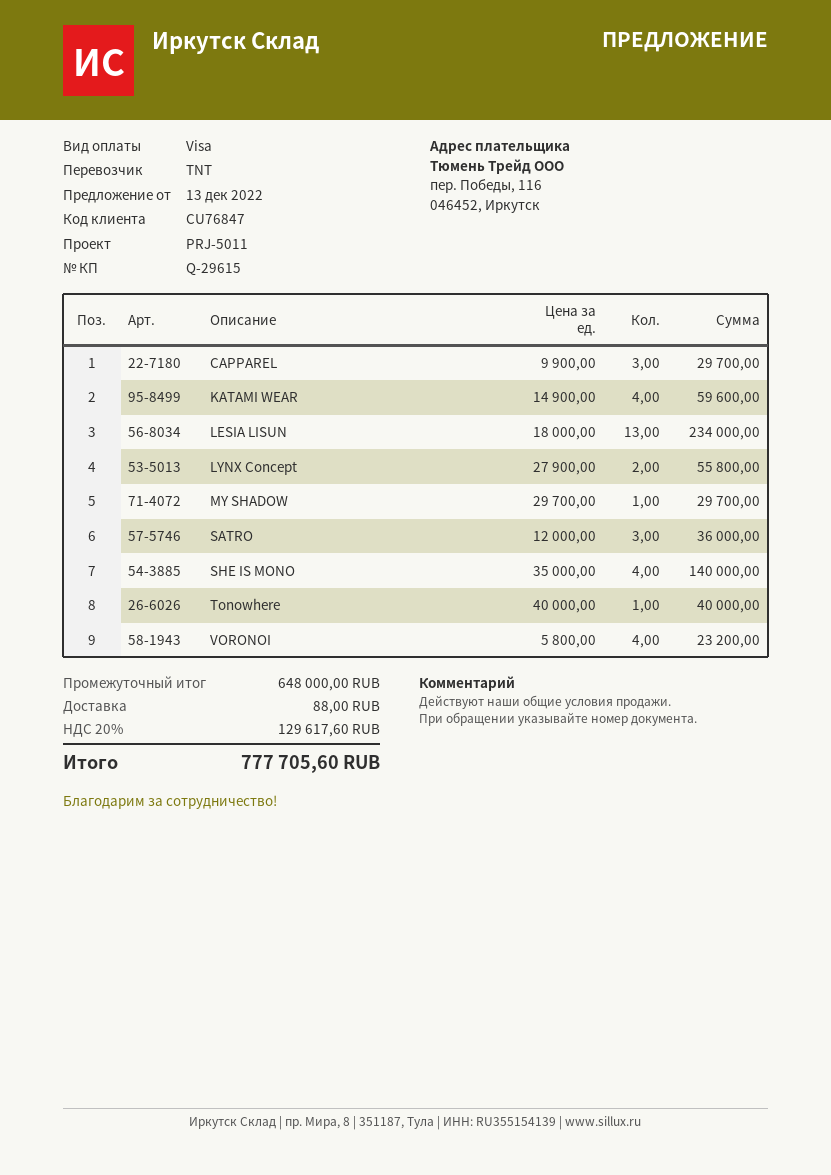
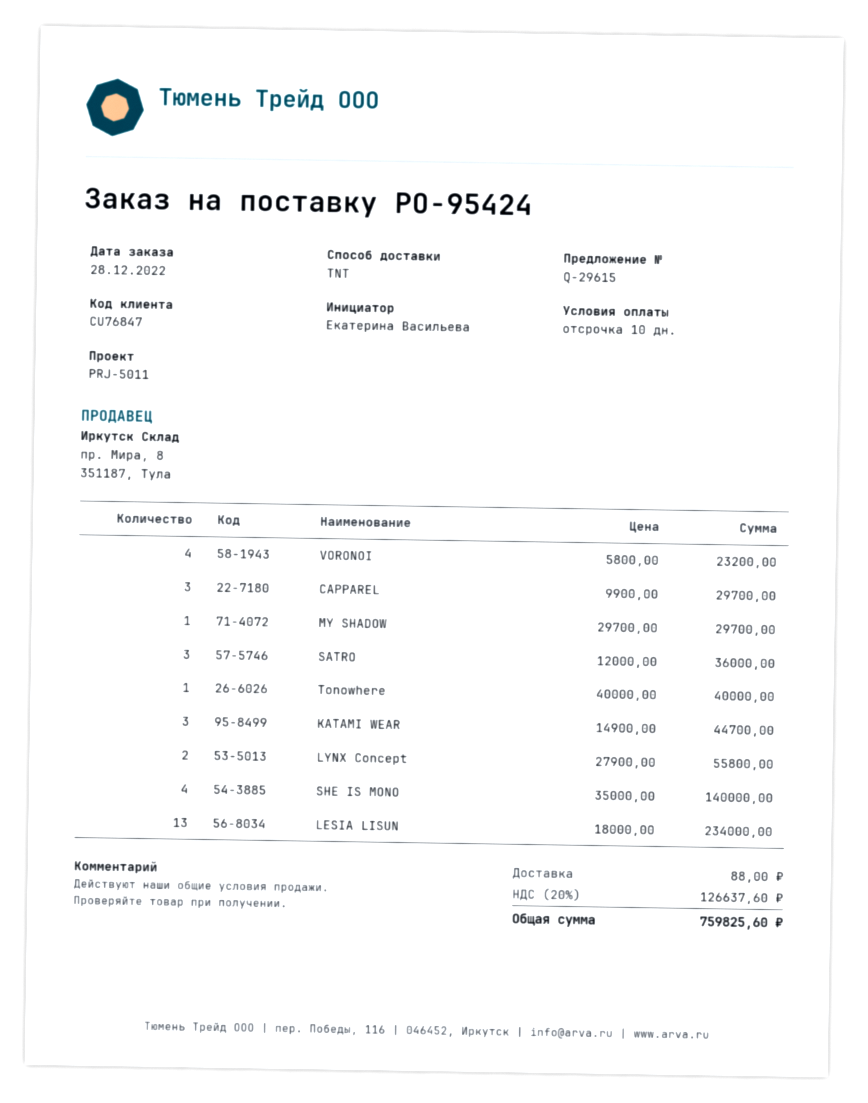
KATAMI WEAR: 4 x 14900.00 = 59600.00 -> 3 x 14900.00 = 44700.00
tax: 20% = 129617.60 -> 20% = 126637.60
total: 777705.60 -> 759825.60

